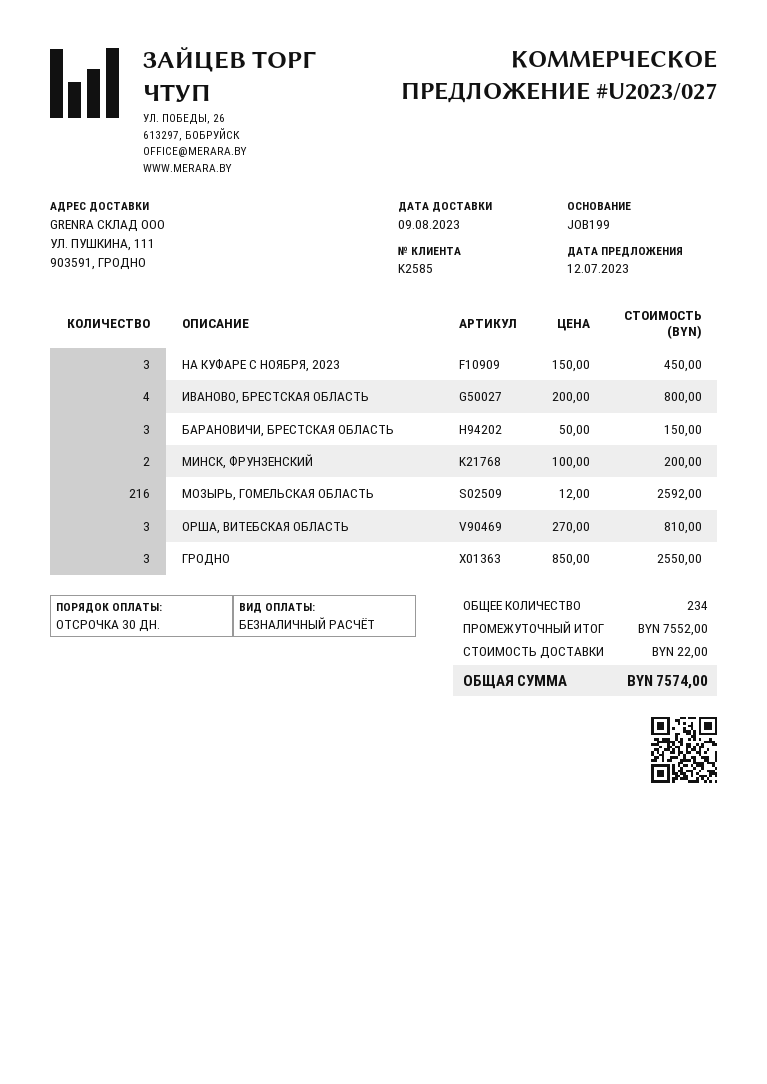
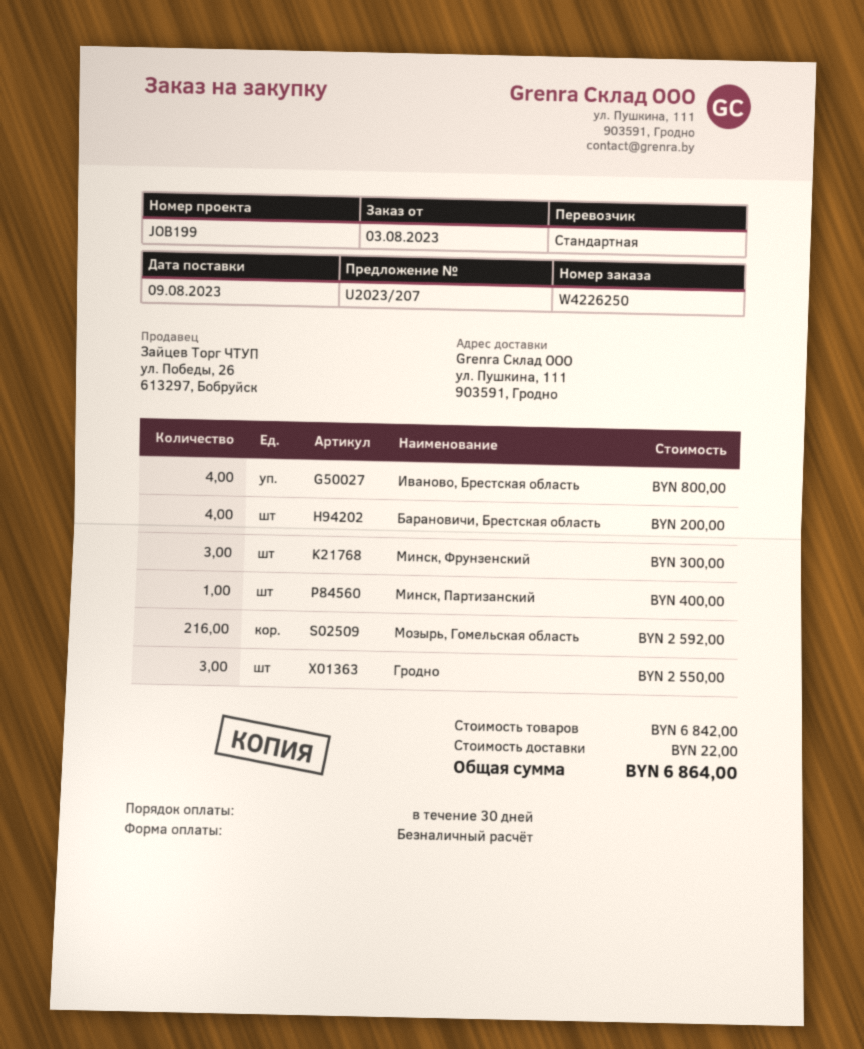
quote number: U2023/027 -> U2023/207
НА КУФАРЕ С НОЯБРЯ, 2023: 3 for 450.00 -> none
БАРАНОВИЧИ, БРЕСТСКАЯ ОБЛАСТЬ: 3 for 150.00 -> 4 for 200.00
МИНСК, ФРУНЗЕНСКИЙ: 2 for 200.00 -> 3 for 300.00
ОРША, ВИТЕБСКАЯ ОБЛАСТЬ: 3 for 810.00 -> none
Минск, Партизанский: none -> 1 for 400.00
subtotal: 7552.00 -> 6842.00
total: 7574.00 -> 6864.00

